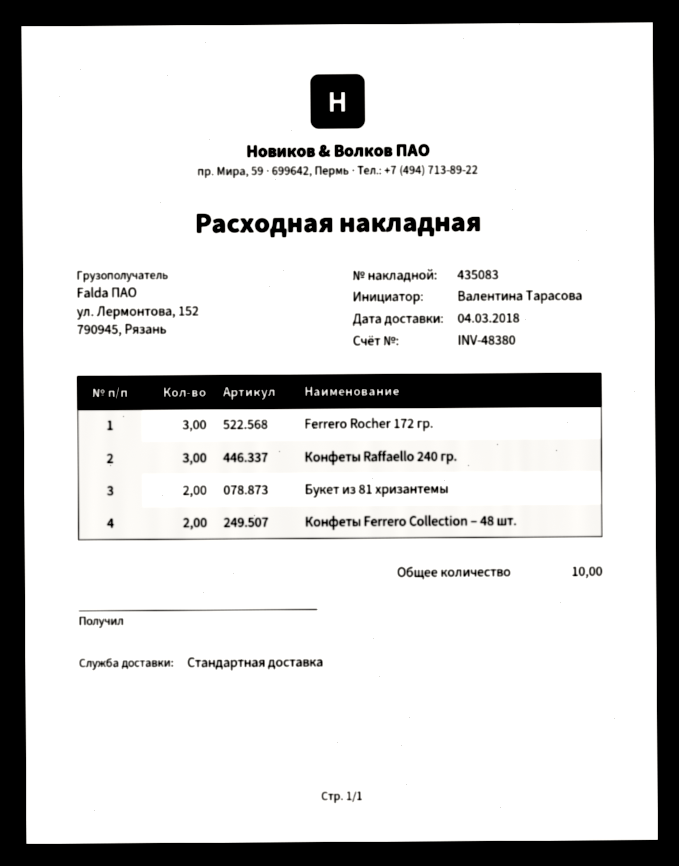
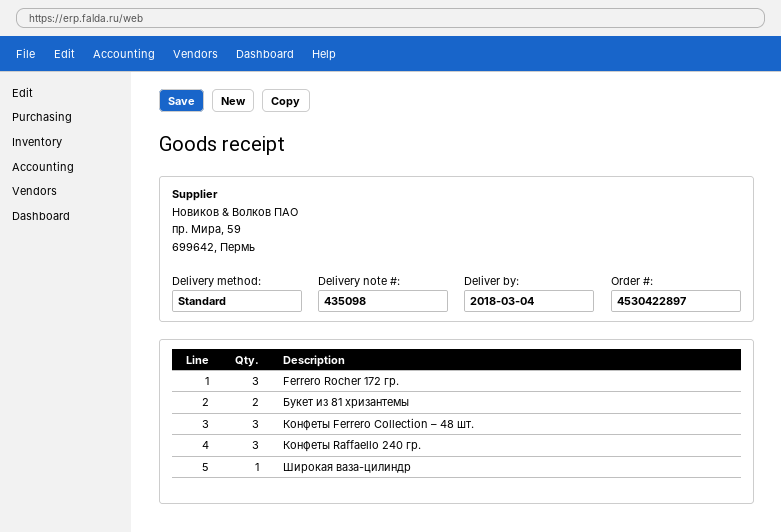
delivery note number: 435083 -> 435098
Конфеты Ferrero Collection – 48 шт.: 2 -> 3
Широкая ваза-цилиндр: none -> 1

